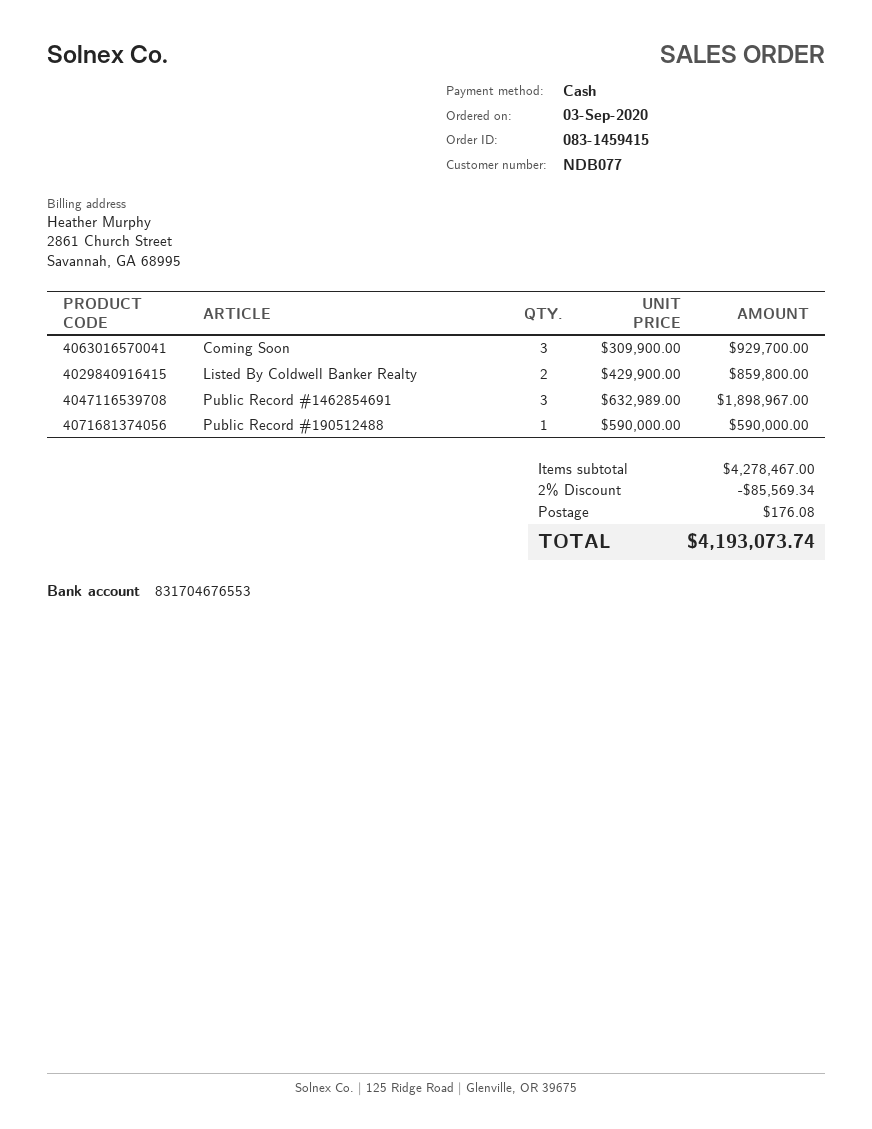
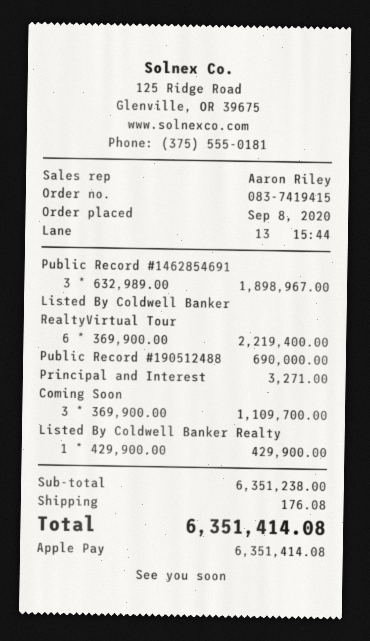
order number: 083-1459415 -> 083-7419415
order date: 2020-09-03 -> 2020-09-08
payment method: cash -> Apple Pay
Coming Soon: 3 x 309900.00 = 929700.00 -> 3 x 369900.00 = 1109700.00
Listed By Coldwell Banker Realty: 2 x 429900.00 = 859800.00 -> 1 x 429900.00 = 429900.00
Public Record #190512488: 1 x 590000.00 = 590000.00 -> 1 x 690000.00 = 690000.00
Listed By Coldwell Banker RealtyVirtual Tour: none -> 6 x 369900.00 = 2219400.00
Principal and Interest: none -> 1 x 3271.00 = 3271.00
subtotal: 4278467.00 -> 6351238.00
discount: 2% = 85569.34 -> none
total: 4193073.74 -> 6351414.08

